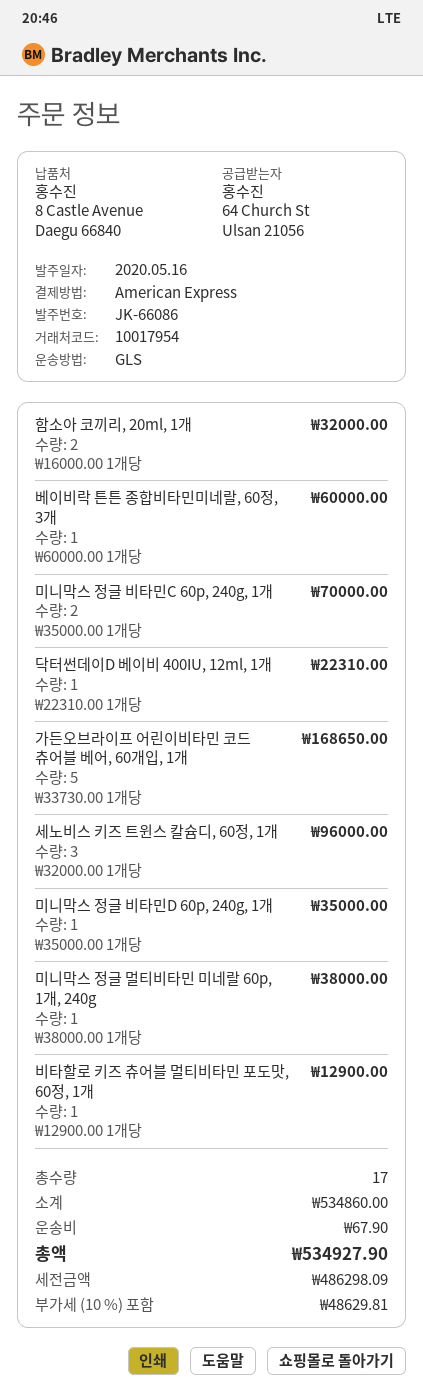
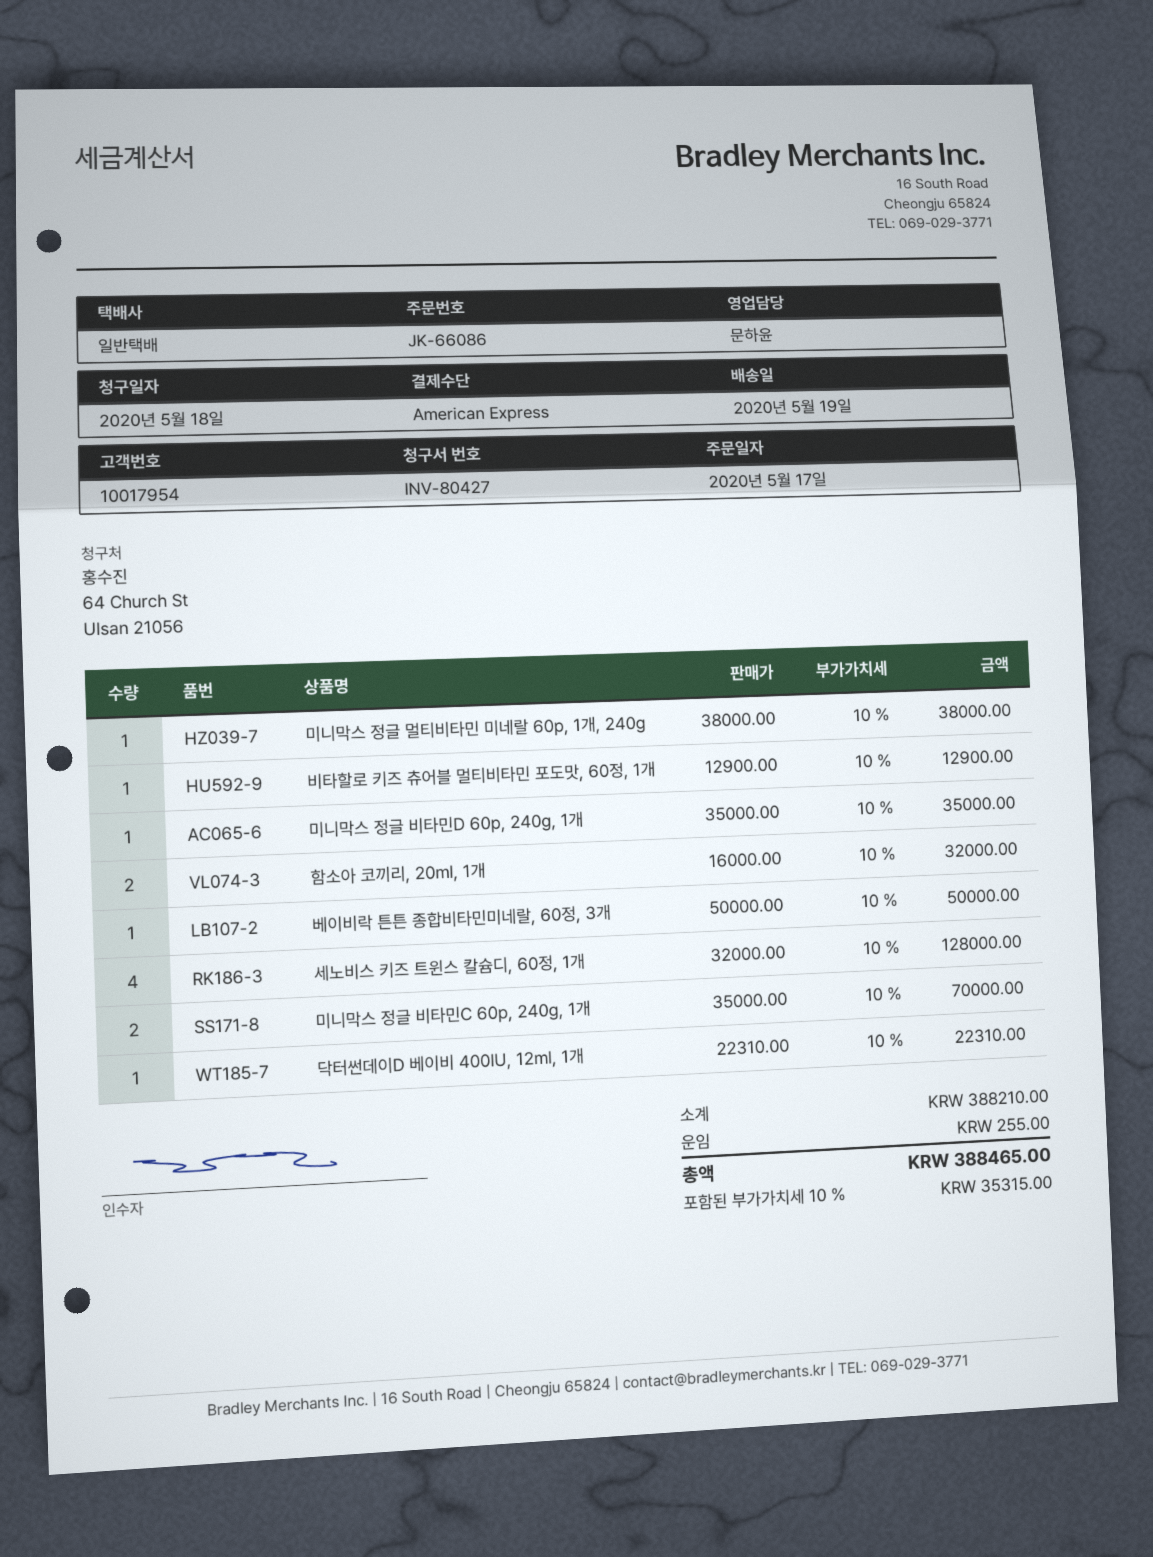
order date: 2020-05-16 -> 2020-05-17
shipping method: GLS -> standard
베이비락 튼튼 종합비타민미네랄, 60정, 3개: 1 x 60000.00 = 60000.00 -> 1 x 50000.00 = 50000.00
가든오브라이프 어린이비타민 코드 츄어블 베어, 60개입, 1개: 5 x 33730.00 = 168650.00 -> none
세노비스 키즈 트윈스 칼슘디, 60정, 1개: 3 x 32000.00 = 96000.00 -> 4 x 32000.00 = 128000.00
subtotal: 534860.00 -> 388210.00
shipping: 67.90 -> 255.00
tax: 10% = 48629.81 -> 10% = 35315.00
total: 534927.90 -> 388465.00

